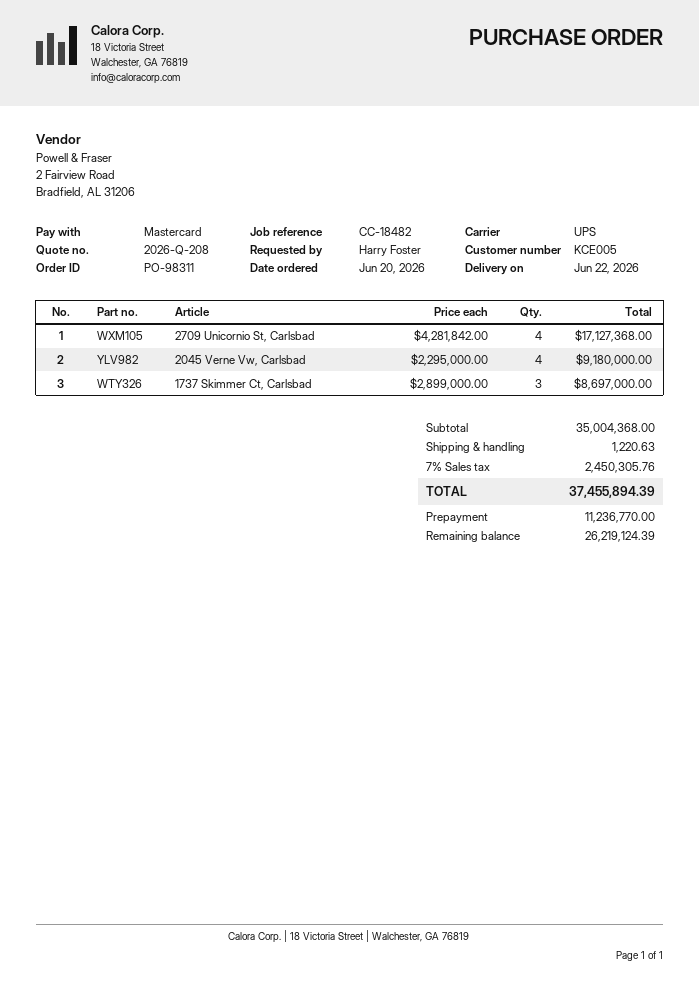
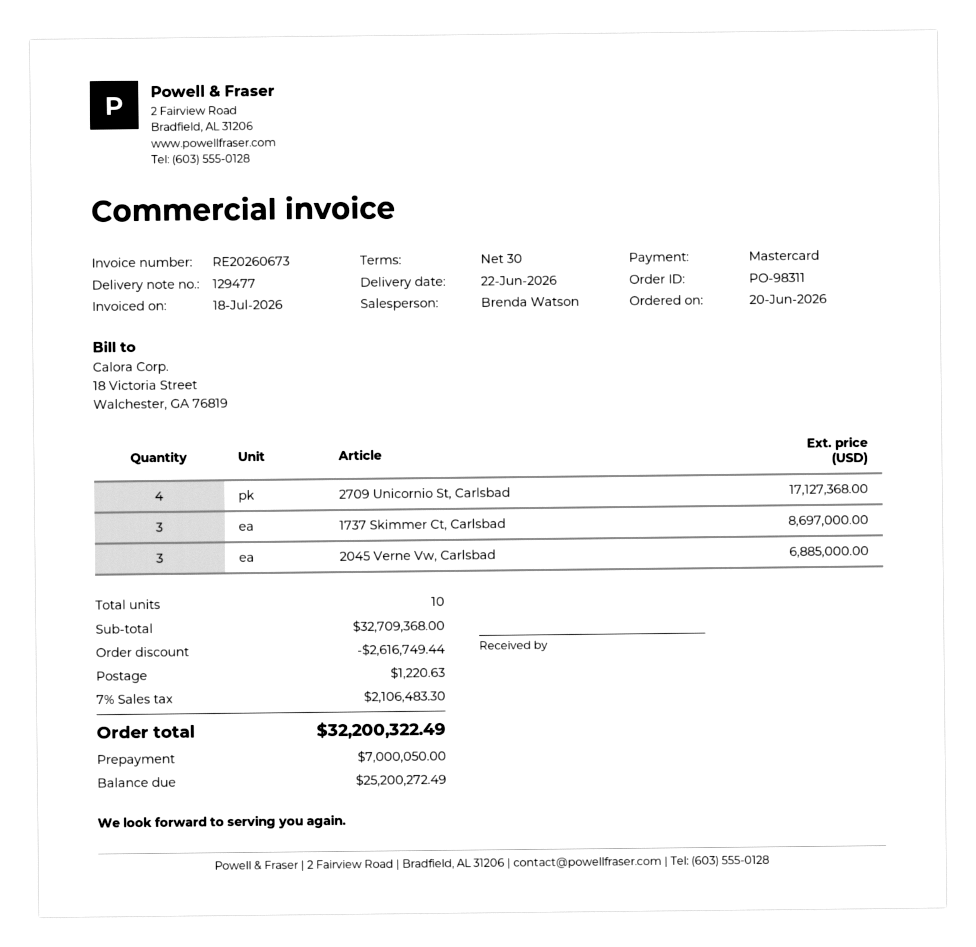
2045 Verne Vw, Carlsbad: 4 for 9180000.00 -> 3 for 6885000.00
subtotal: 35004368.00 -> 32709368.00
discount: none -> 2616749.44
tax: 7% = 2450305.76 -> 7% = 2106483.30
total: 37455894.39 -> 32200322.49
deposit: 11236770.00 -> 7000050.00
balance: 26219124.39 -> 25200272.49

